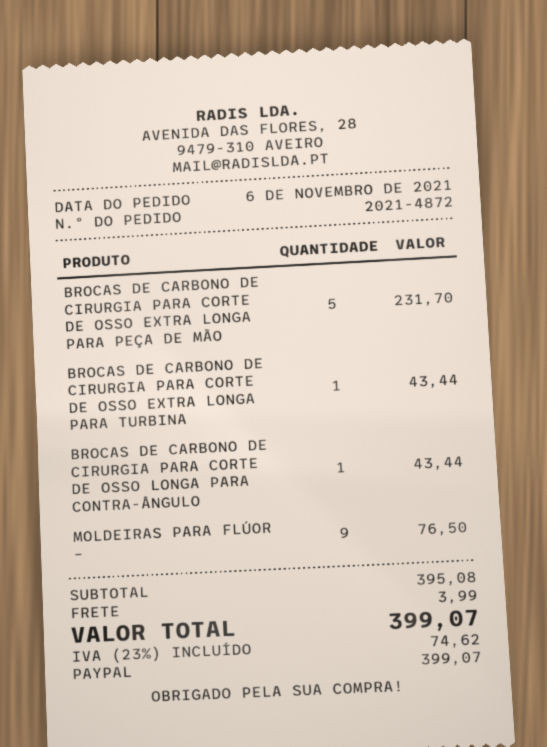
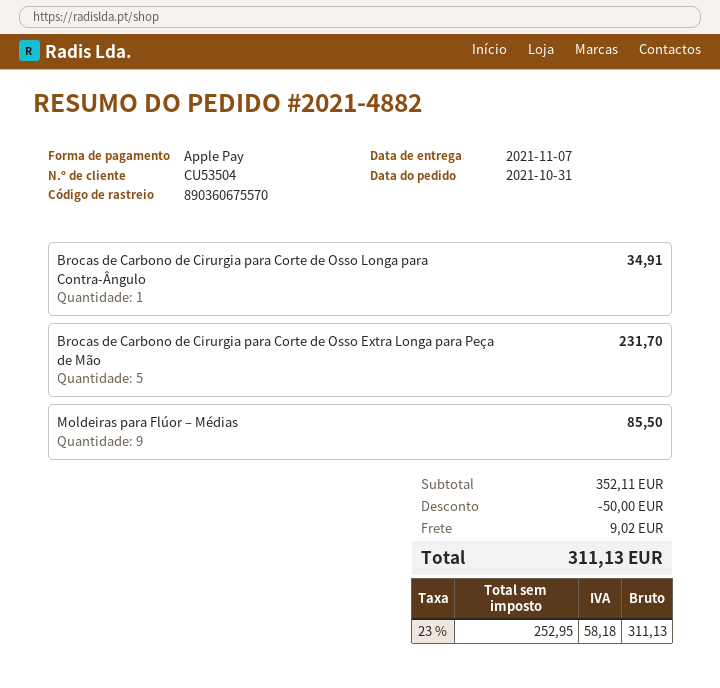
order number: 2021-4872 -> 2021-4882
order date: 2021-11-06 -> 2021-10-31
payment method: PayPal -> Apple Pay
BROCAS DE CARBONO DE CIRURGIA PARA CORTE DE OSSO EXTRA LONGA PARA TURBINA: 1 for 43.44 -> none
BROCAS DE CARBONO DE CIRURGIA PARA CORTE DE OSSO LONGA PARA CONTRA-ÂNGULO: 1 for 43.44 -> 1 for 34.91
MOLDEIRAS PARA FLÚOR –: 9 for 76.50 -> 9 for 85.50
subtotal: 395.08 -> 352.11
discount: none -> 50.00
shipping: 3.99 -> 9.02
tax: 23% = 74.62 -> 23% = 58.18
total: 399.07 -> 311.13

